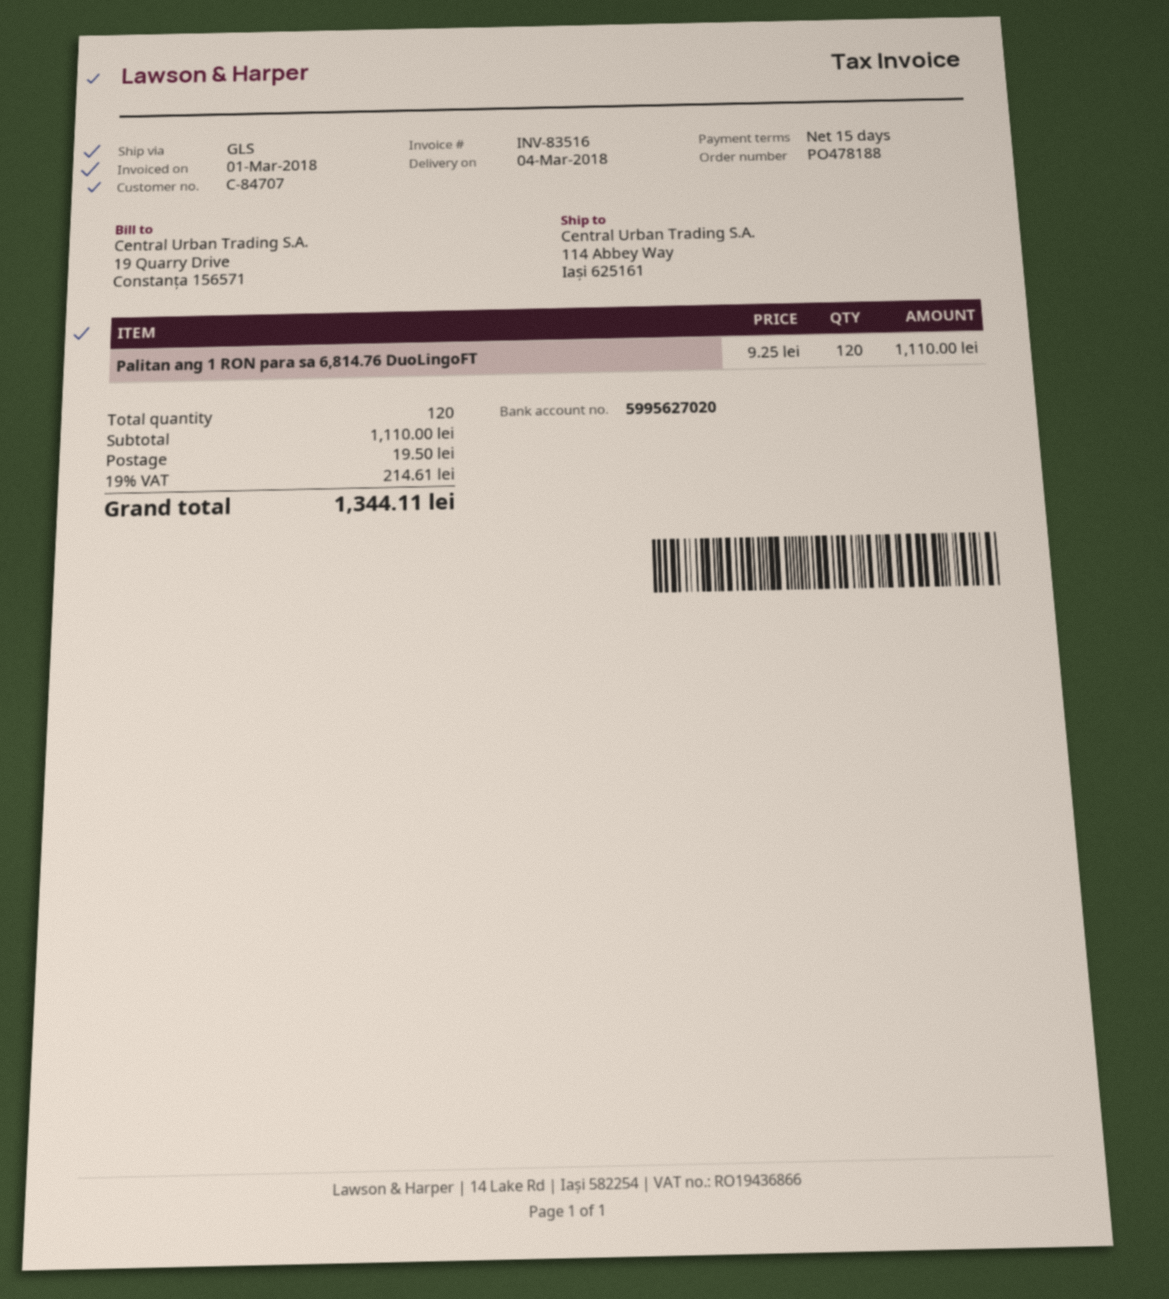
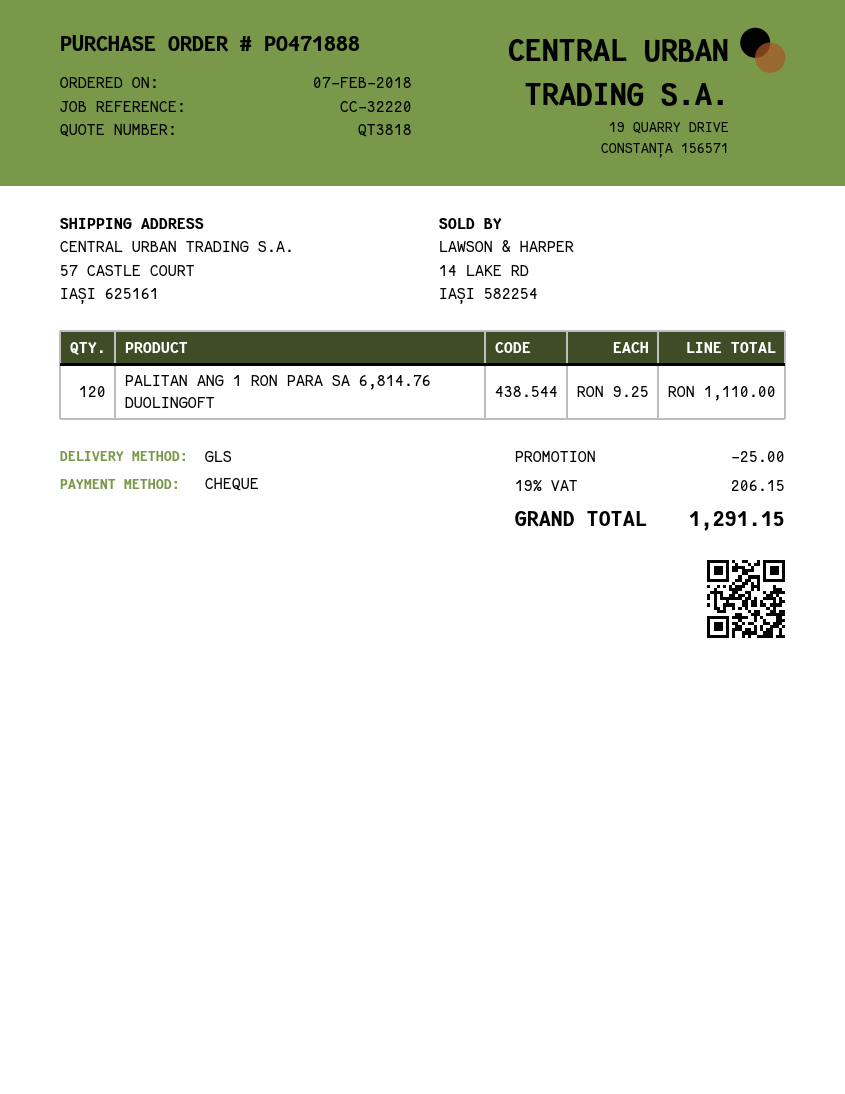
order number: PO478188 -> PO471888
ship to: 114 Abbey Way, Iași 625161 -> 57 CASTLE COURT, IAȘI 625161
discount: none -> 25.00
shipping: 19.50 -> none
tax: 19% = 214.61 -> 19% = 206.15
total: 1344.11 -> 1291.15

